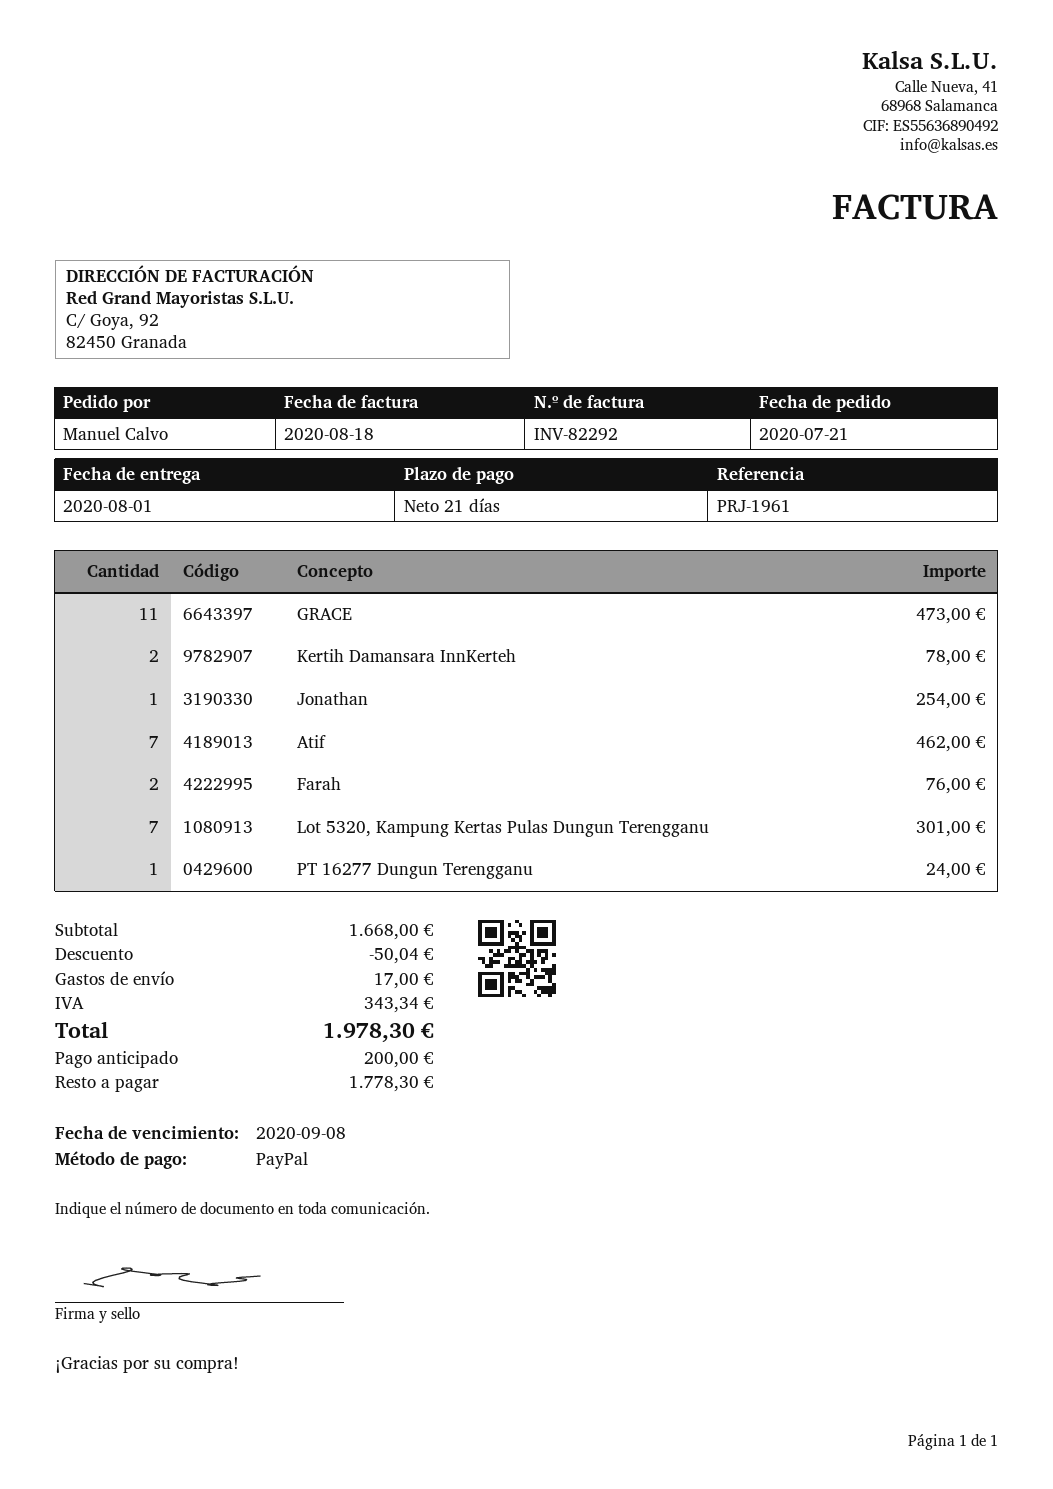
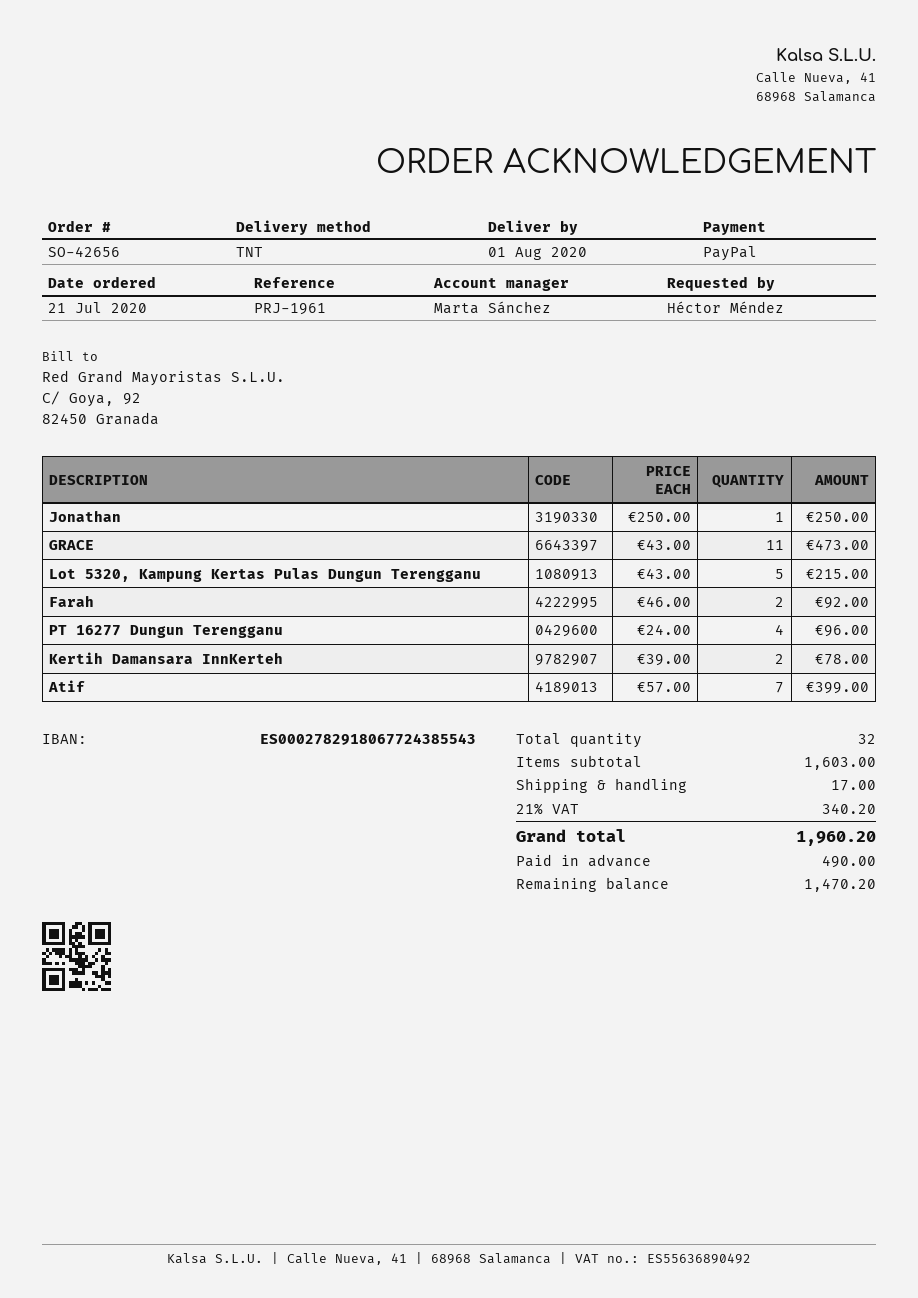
ordered by: Manuel Calvo -> Héctor Méndez
Jonathan: 1 for 254.00 -> 1 for 250.00
Atif: 7 for 462.00 -> 7 for 399.00
Farah: 2 for 76.00 -> 2 for 92.00
Lot 5320, Kampung Kertas Pulas Dungun Terengganu: 7 for 301.00 -> 5 for 215.00
PT 16277 Dungun Terengganu: 1 for 24.00 -> 4 for 96.00
subtotal: 1668.00 -> 1603.00
discount: 50.04 -> none
tax: 343.34 -> 340.20
total: 1978.30 -> 1960.20
deposit: 200.00 -> 490.00
balance: 1778.30 -> 1470.20

